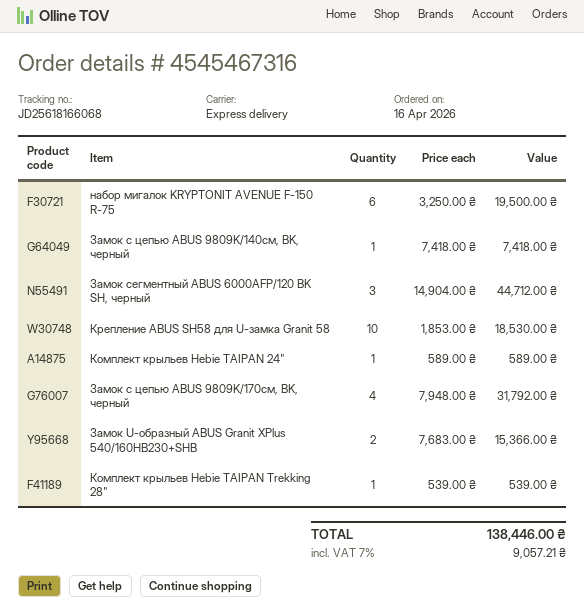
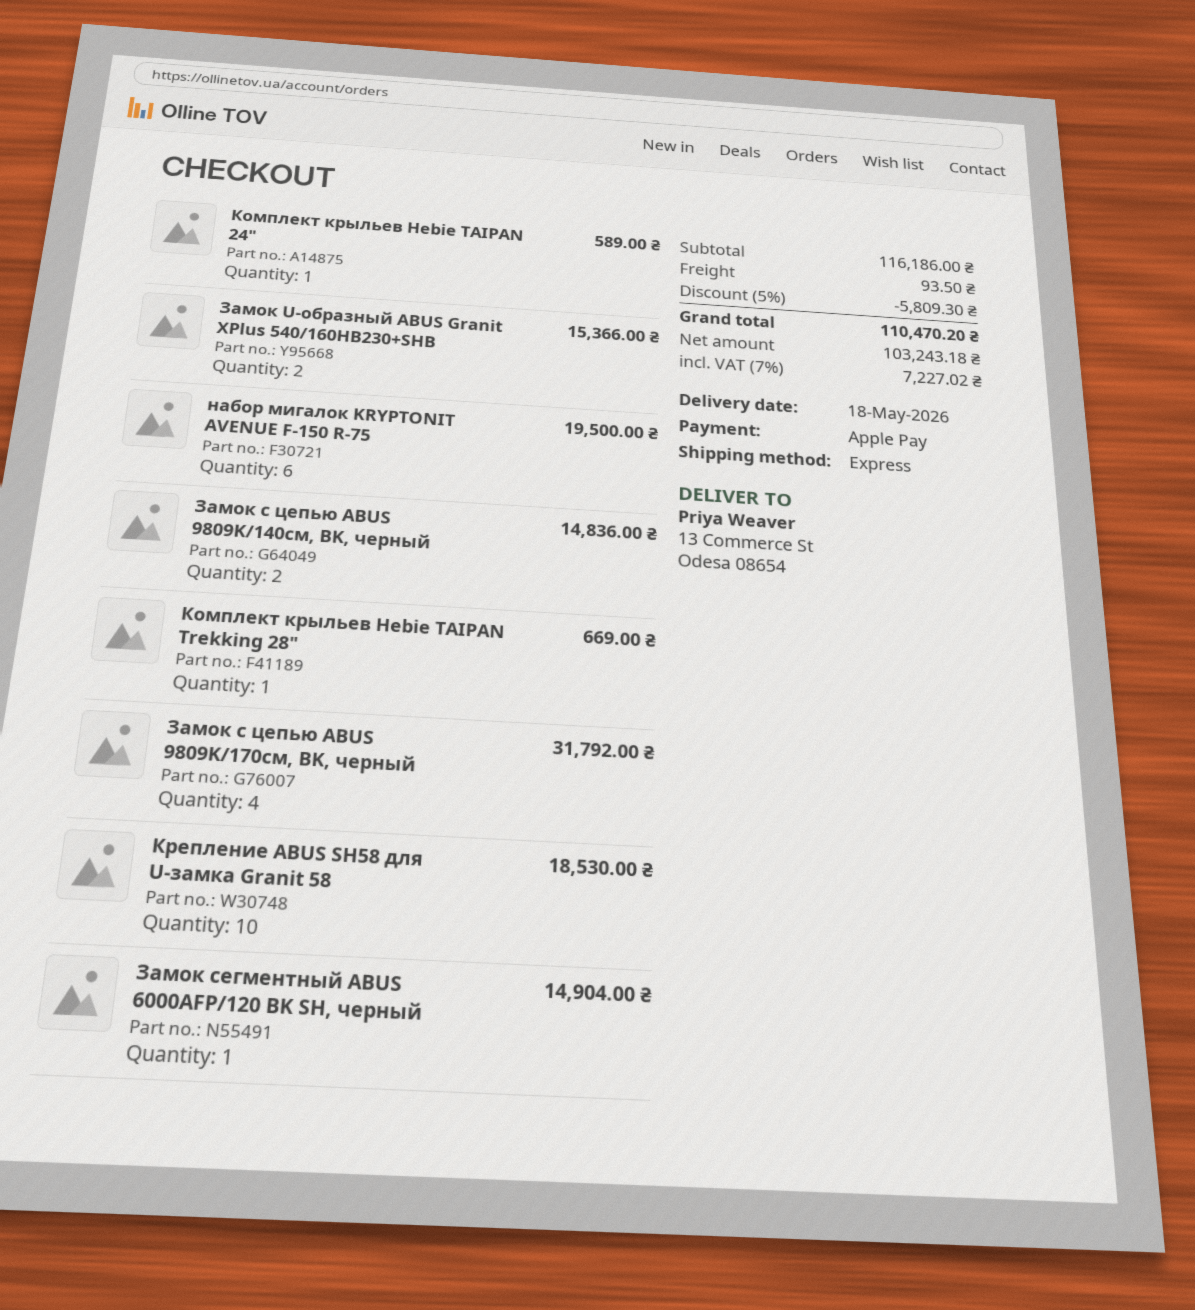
Замок с цепью ABUS 9809K/140см, BK, черный: 1 for 7418.00 -> 2 for 14836.00
Замок сегментный ABUS 6000AFP/120 BK SH, черный: 3 for 44712.00 -> 1 for 14904.00
Комплект крыльев Hebie TAIPAN Trekking 28": 1 for 539.00 -> 1 for 669.00
discount: none -> 5% = 5809.30
shipping: none -> 93.50
tax: 7% = 9057.21 -> 7% = 7227.02
total: 138446.00 -> 110470.20

